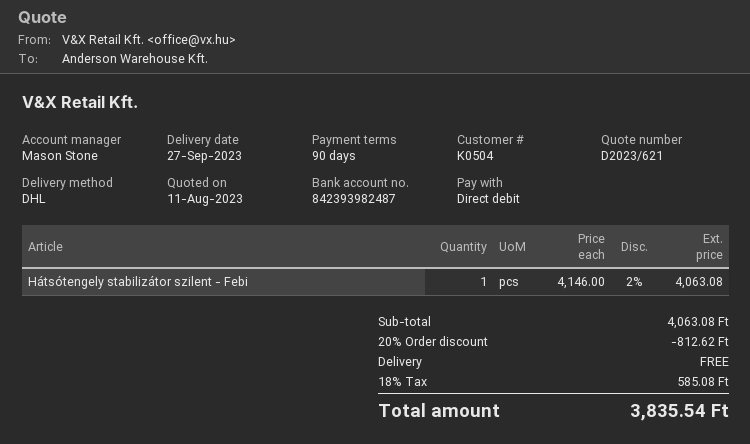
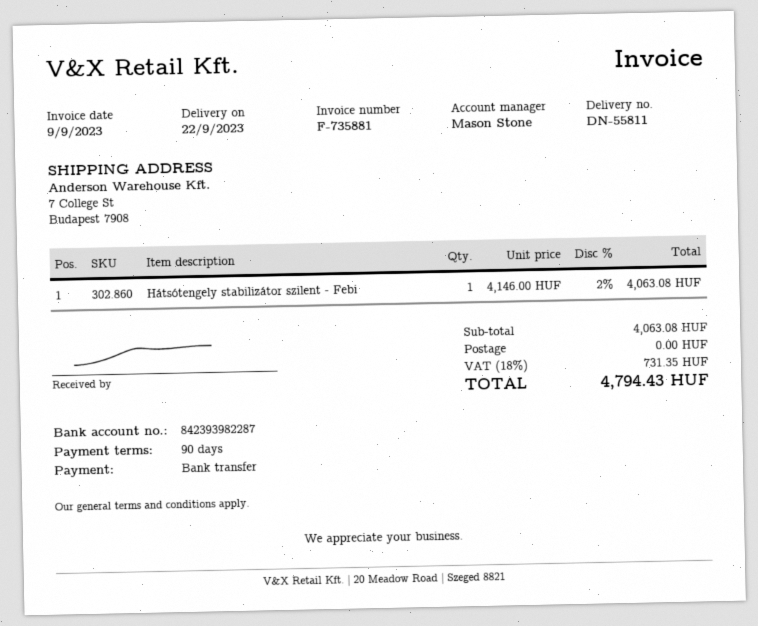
delivery date: 2023-09-27 -> 2023-09-22
payment method: direct debit -> bank transfer
bank account: 842393982487 -> 842393982287
discount: 20% = 812.62 -> none
tax: 18% = 585.08 -> 18% = 731.35
total: 3835.54 -> 4794.43

